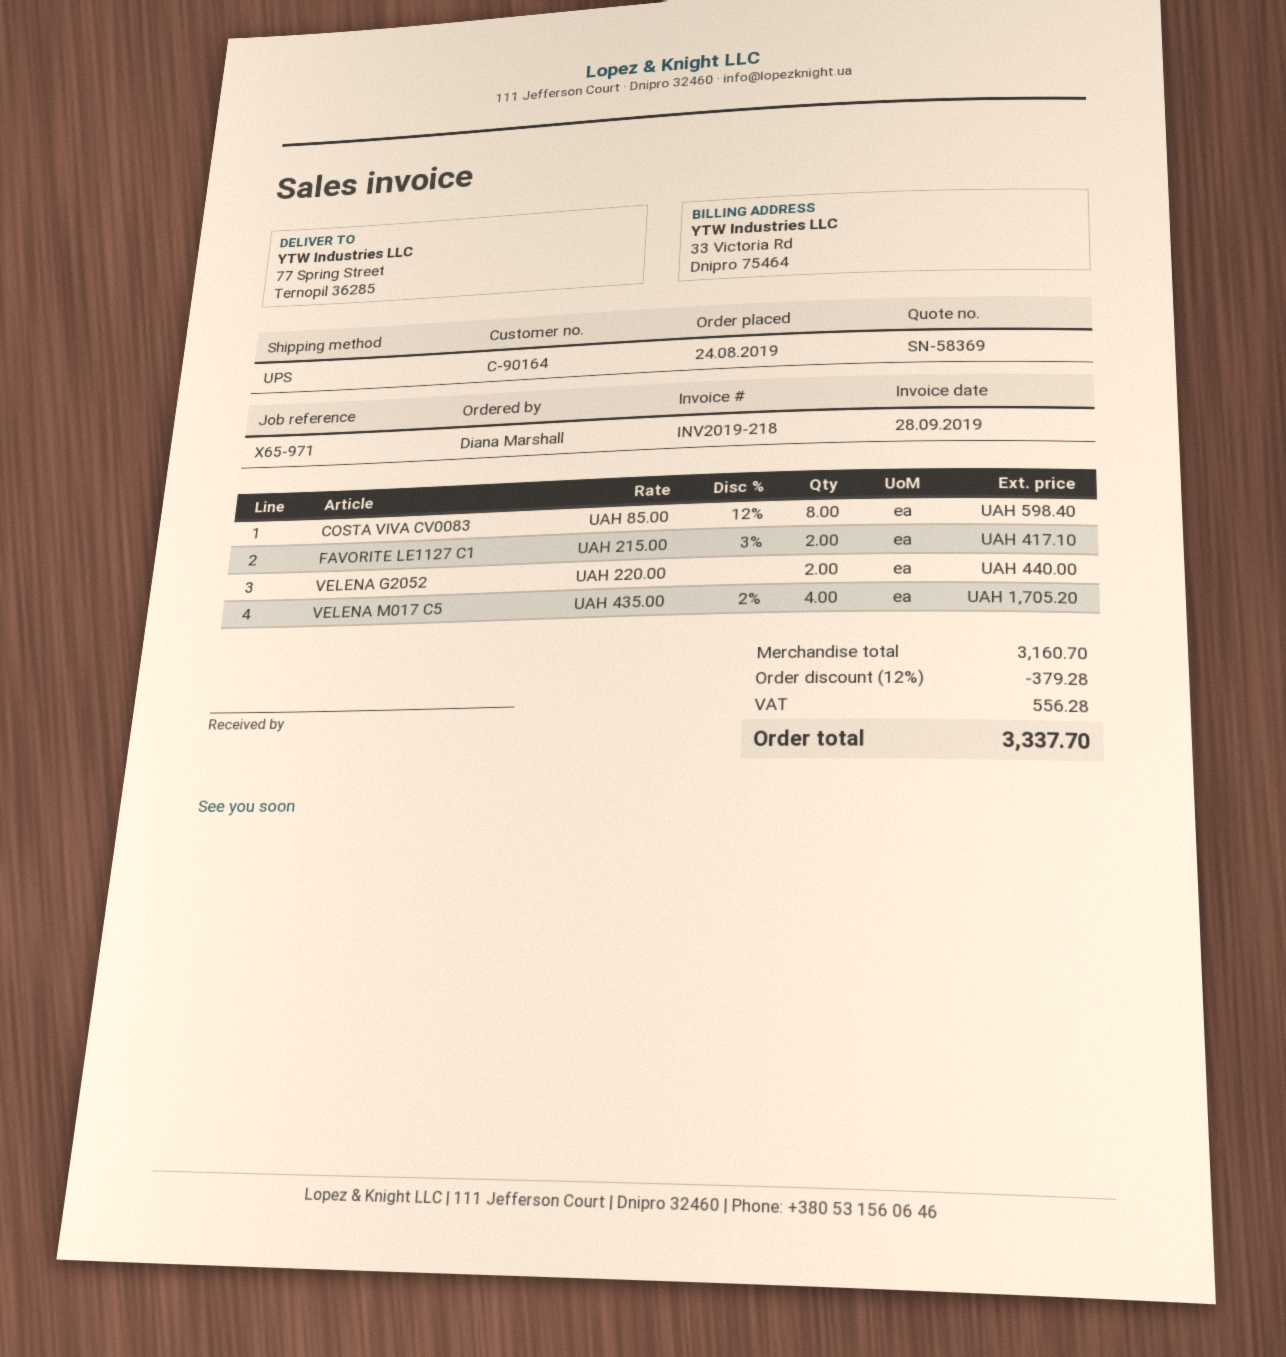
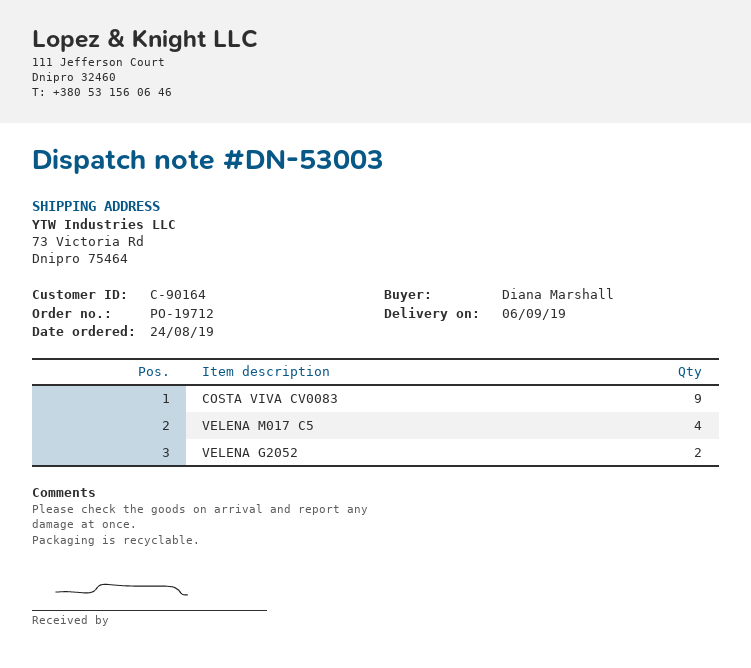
ship to: 77 Spring Street, Ternopil 36285 -> 73 Victoria Rd, Dnipro 75464
COSTA VIVA CV0083: 8 -> 9
FAVORITE LE1127 C1: 2 -> none

